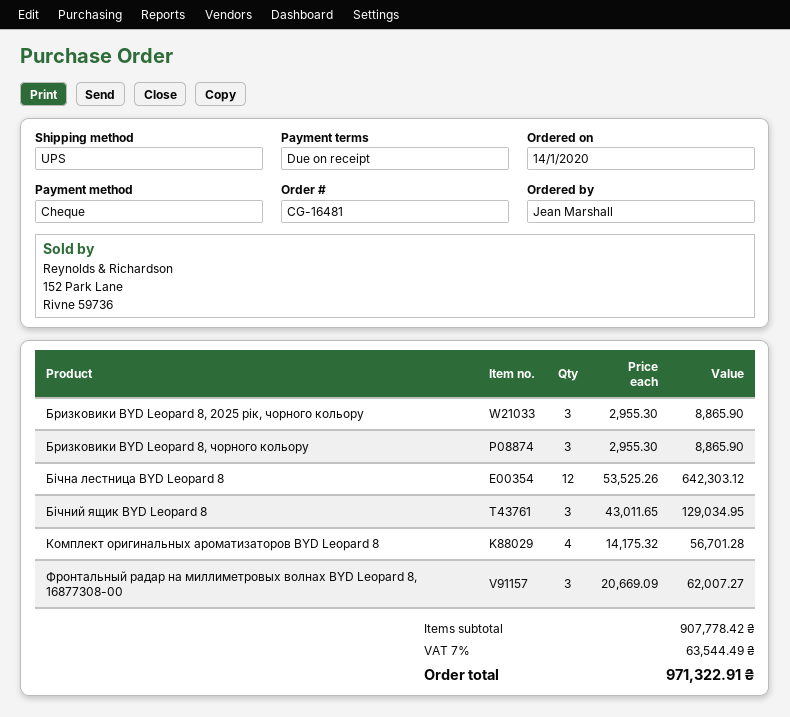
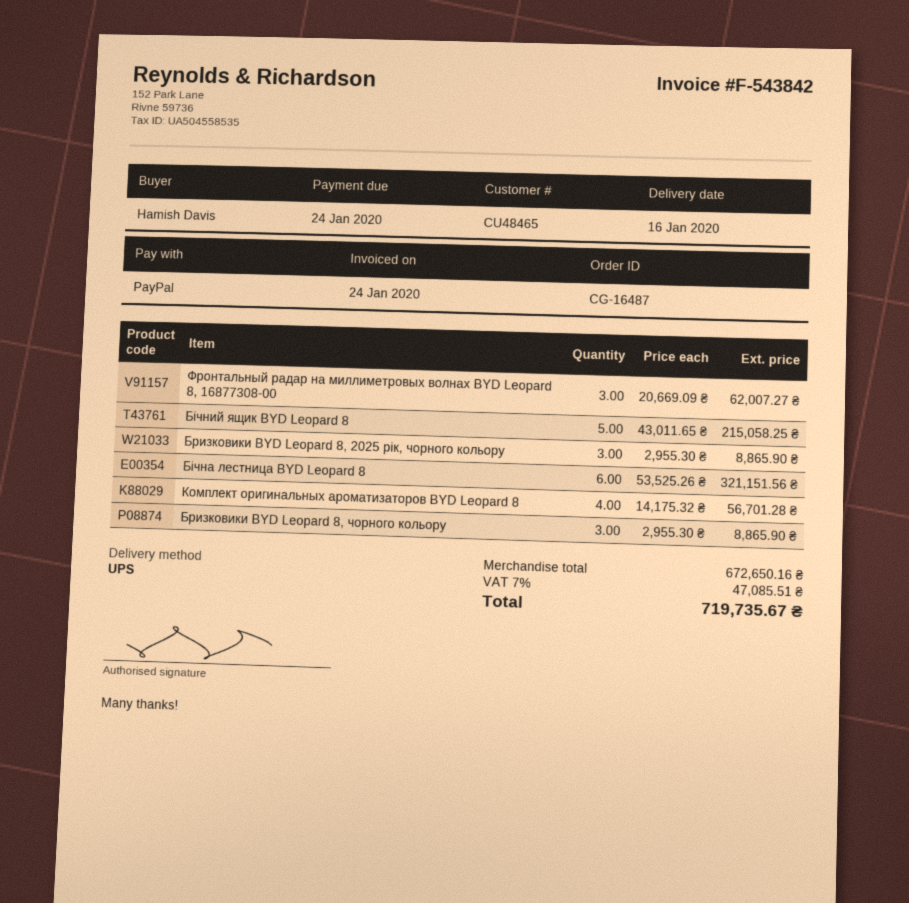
order number: CG-16481 -> CG-16487
ordered by: Jean Marshall -> Hamish Davis
payment method: cheque -> PayPal
Бічна лестница BYD Leopard 8: 12 x 53525.26 = 642303.12 -> 6 x 53525.26 = 321151.56
Бічний ящик BYD Leopard 8: 3 x 43011.65 = 129034.95 -> 5 x 43011.65 = 215058.25
subtotal: 907778.42 -> 672650.16
tax: 7% = 63544.49 -> 7% = 47085.51
total: 971322.91 -> 719735.67

